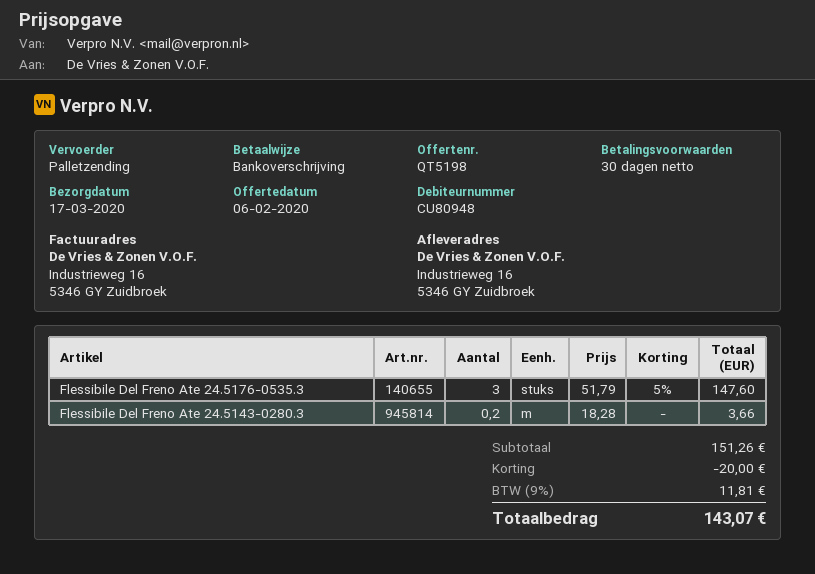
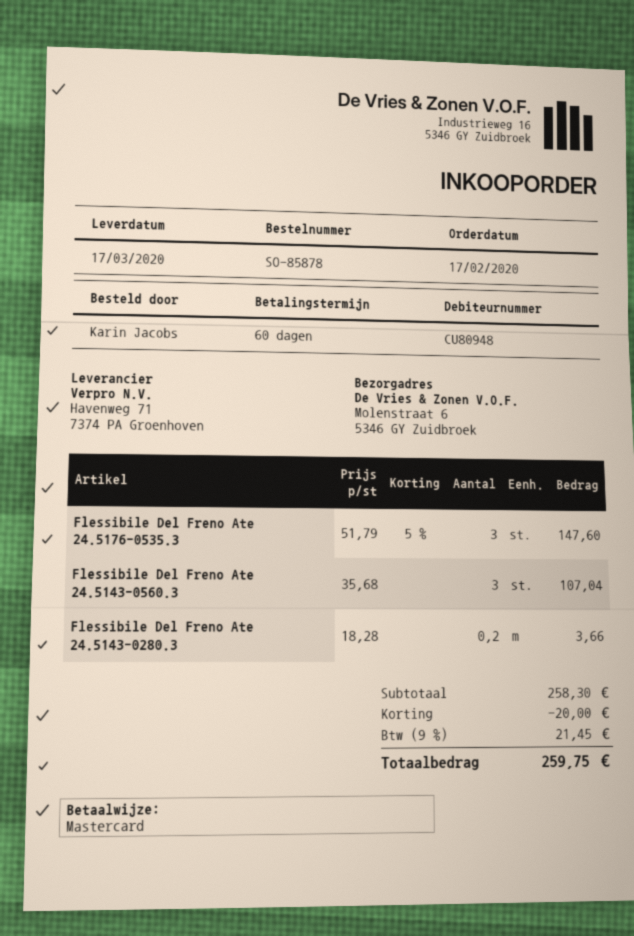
payment terms: 30 days -> 60 days
payment method: bank transfer -> Mastercard
ship to: Industrieweg 16, 5346 GY Zuidbroek -> Molenstraat 6, 5346 GY Zuidbroek
Flessibile Del Freno Ate 24.5143-0560.3: none -> 3 x 35.68 = 107.04
subtotal: 151.26 -> 258.30
tax: 9% = 11.81 -> 9% = 21.45
total: 143.07 -> 259.75

